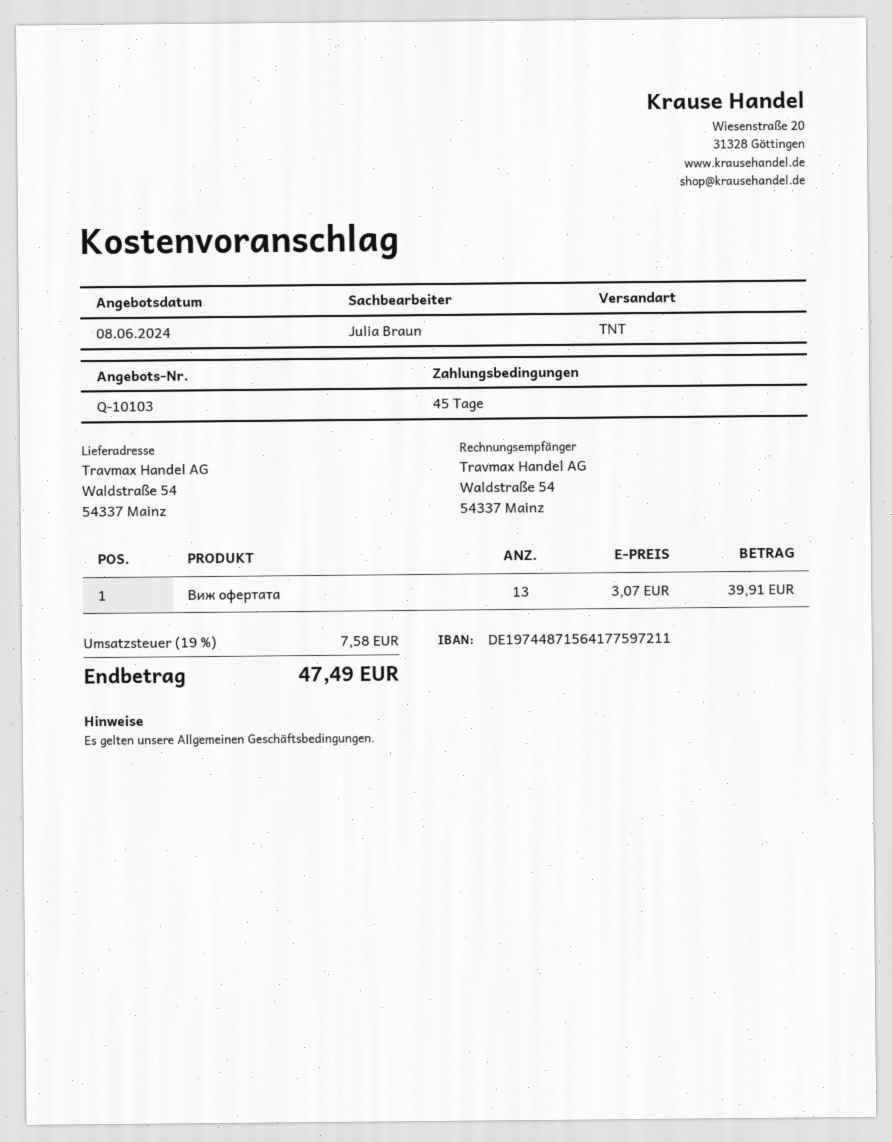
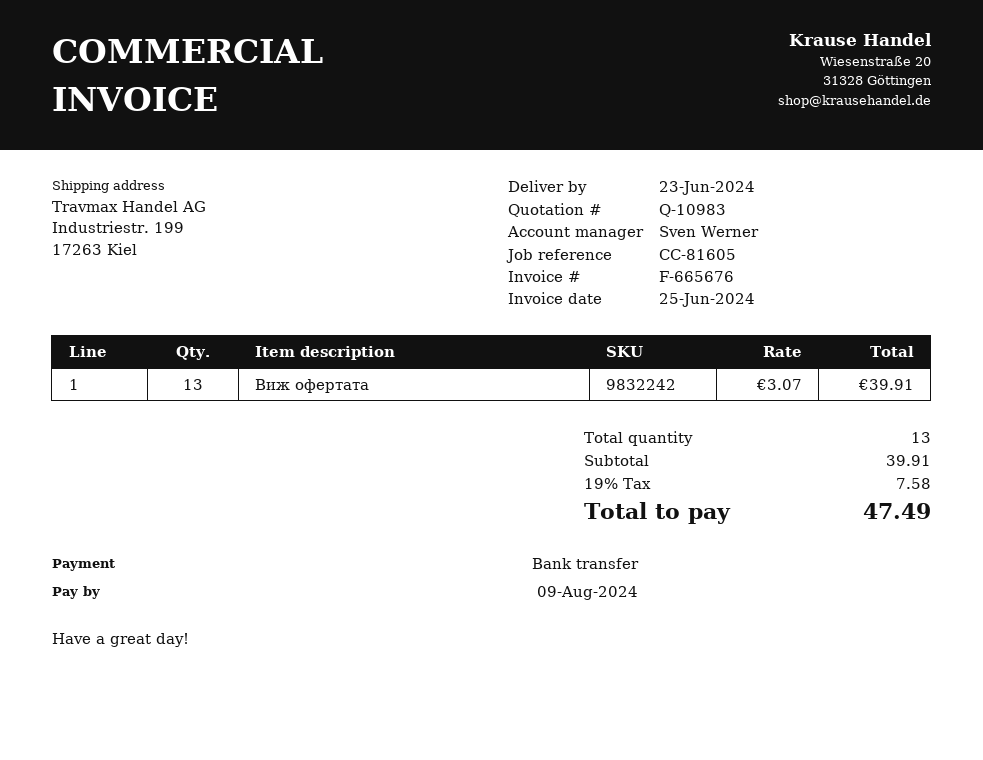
quote number: Q-10103 -> Q-10983
sales rep: Julia Braun -> Sven Werner
ship to: Waldstraße 54, 54337 Mainz -> Industriestr. 199, 17263 Kiel

